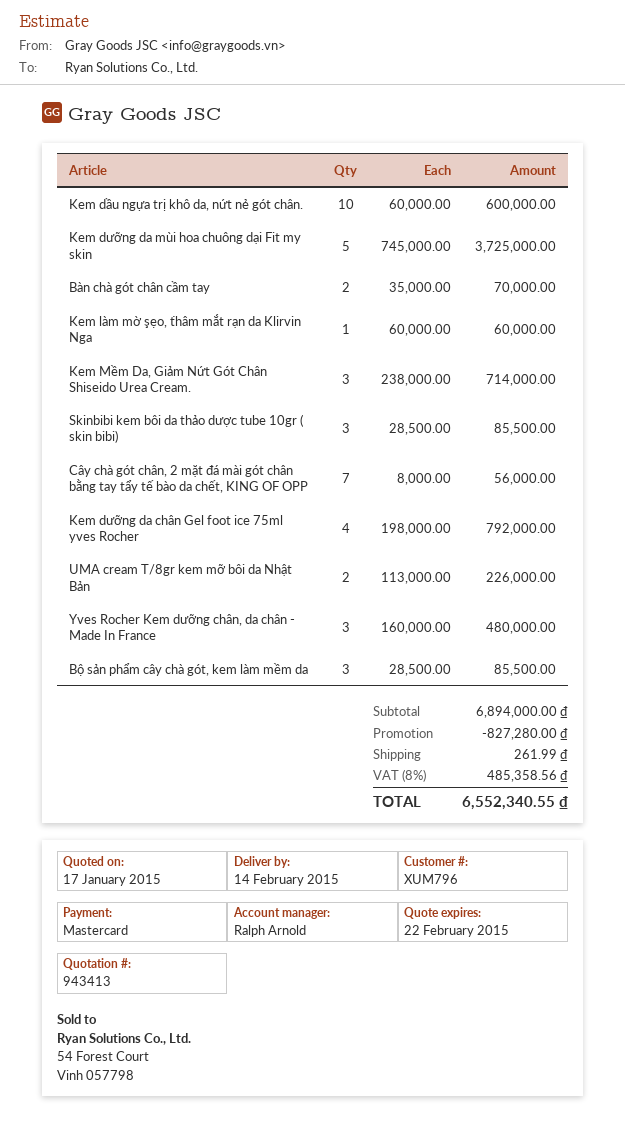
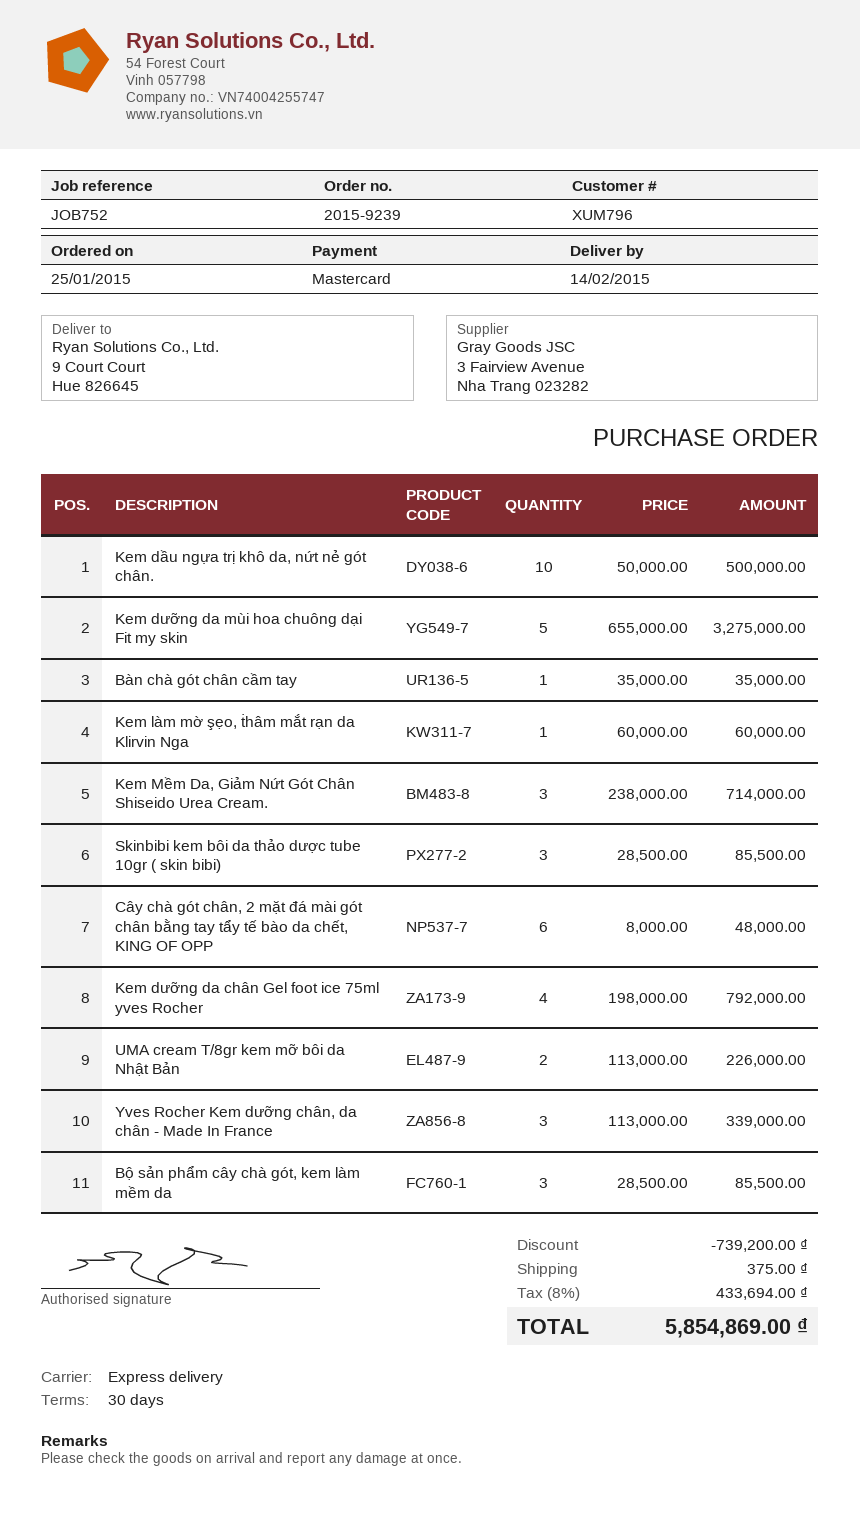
Kem dầu ngựa trị khô da, nứt nẻ gót chân.: 10 x 60000.00 = 600000.00 -> 10 x 50000.00 = 500000.00
Kem dưỡng da mùi hoa chuông dại Fit my skin: 5 x 745000.00 = 3725000.00 -> 5 x 655000.00 = 3275000.00
Bàn chà gót chân cầm tay: 2 x 35000.00 = 70000.00 -> 1 x 35000.00 = 35000.00
Cây chà gót chân, 2 mặt đá mài gót chân bằng tay tẩy tế bào da chết, KING OF OPP: 7 x 8000.00 = 56000.00 -> 6 x 8000.00 = 48000.00
Yves Rocher Kem dưỡng chân, da chân - Made In France: 3 x 160000.00 = 480000.00 -> 3 x 113000.00 = 339000.00
discount: 827280.00 -> 739200.00
shipping: 261.99 -> 375.00
tax: 8% = 485358.56 -> 8% = 433694.00
total: 6552340.55 -> 5854869.00

